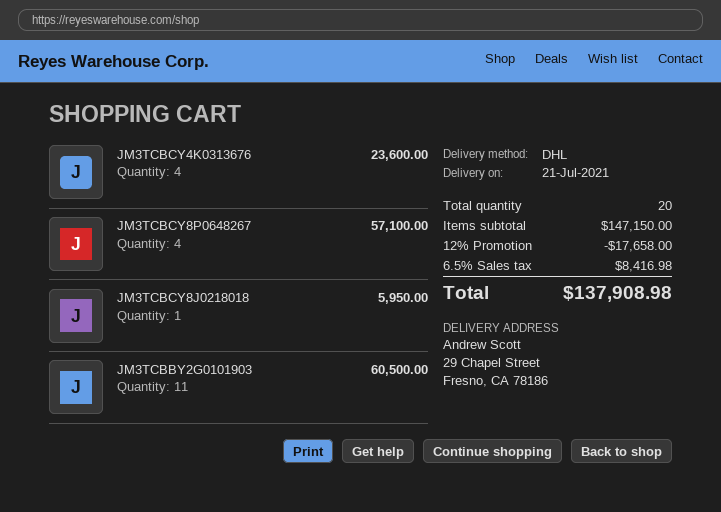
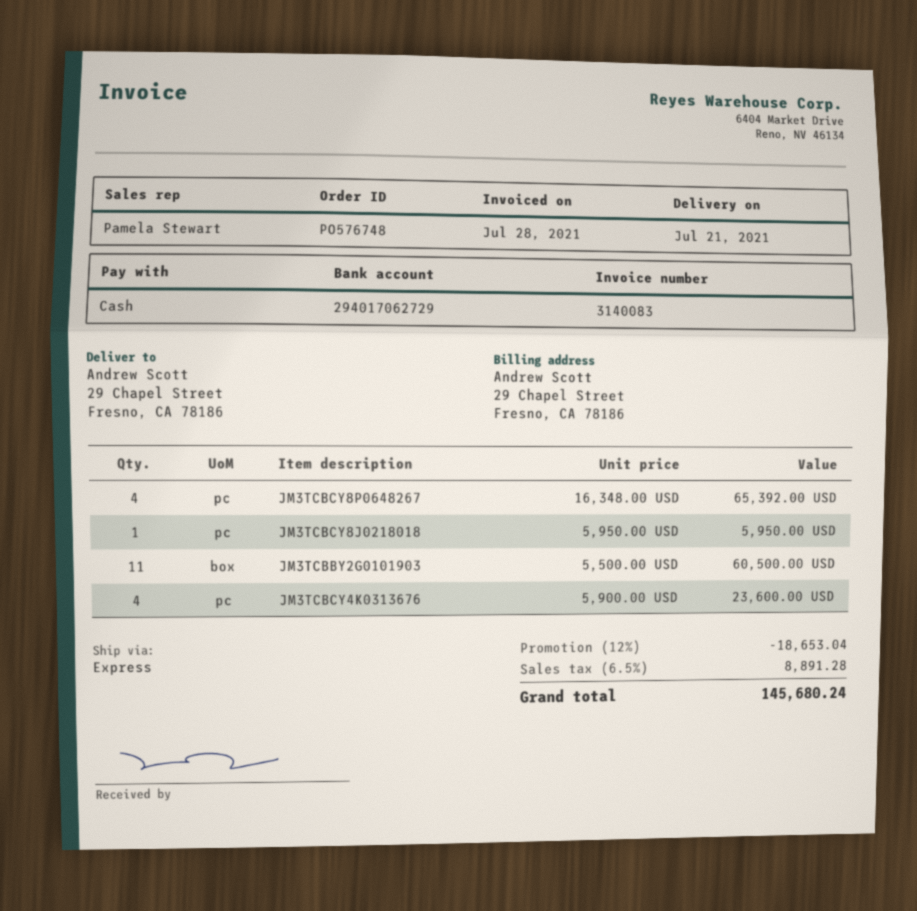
shipping method: DHL -> express
JM3TCBCY8P0648267: 4 for 57100.00 -> 4 for 65392.00
discount: 12% = 17658.00 -> 12% = 18653.04
tax: 6.5% = 8416.98 -> 6.5% = 8891.28
total: 137908.98 -> 145680.24

